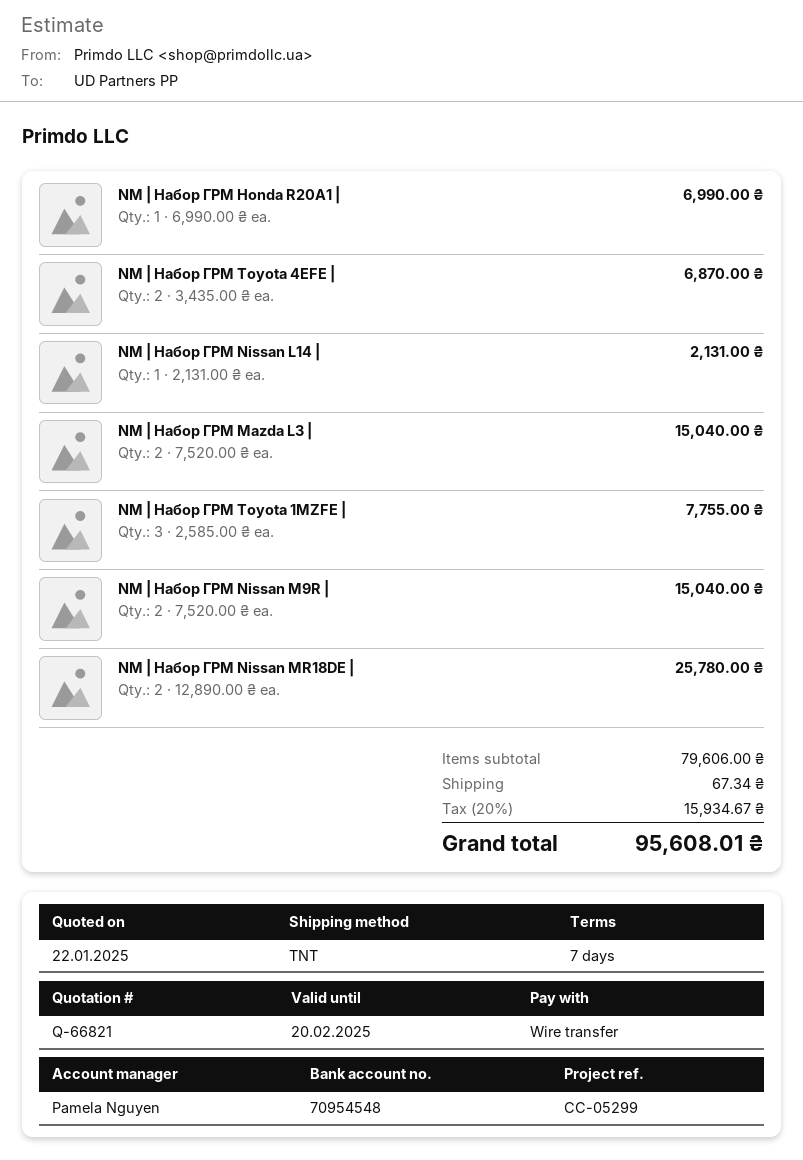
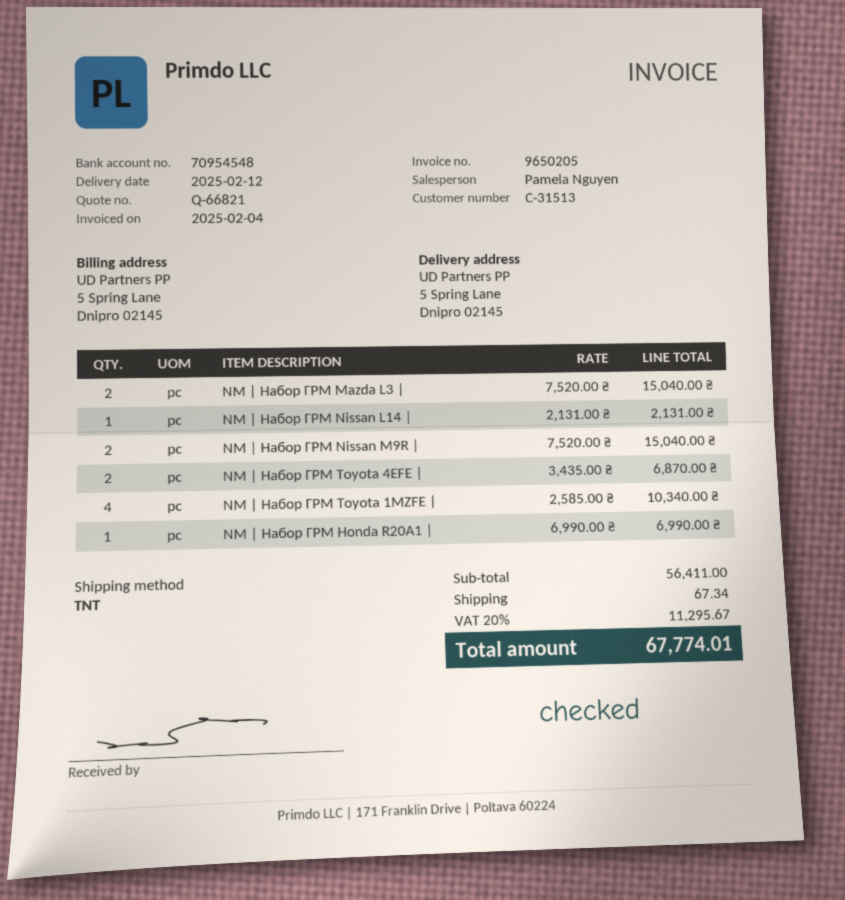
NM | Набор ГРМ Toyota 1MZFE |: 3 x 2585.00 = 7755.00 -> 4 x 2585.00 = 10340.00
NM | Набор ГРМ Nissan MR18DE |: 2 x 12890.00 = 25780.00 -> none
subtotal: 79606.00 -> 56411.00
tax: 20% = 15934.67 -> 20% = 11295.67
total: 95608.01 -> 67774.01

